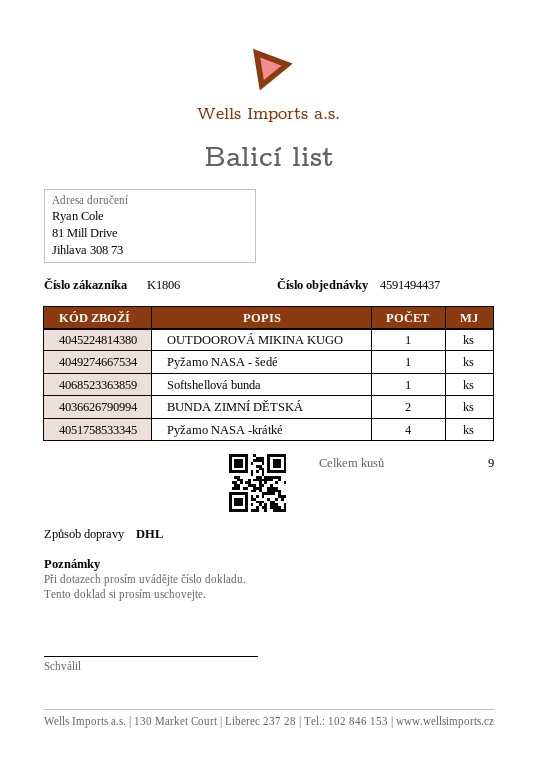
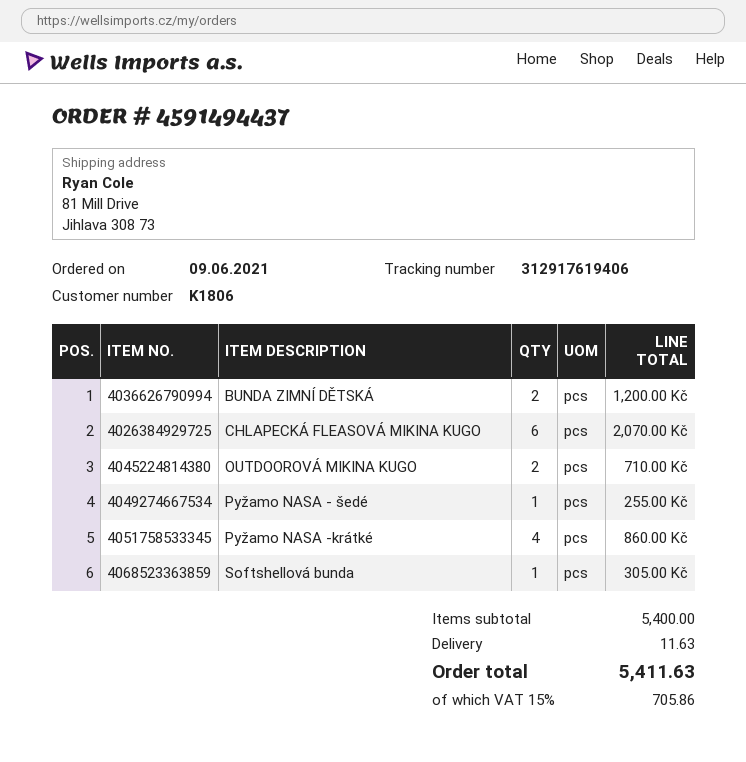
OUTDOOROVÁ MIKINA KUGO: 1 -> 2
CHLAPECKÁ FLEASOVÁ MIKINA KUGO: none -> 6

